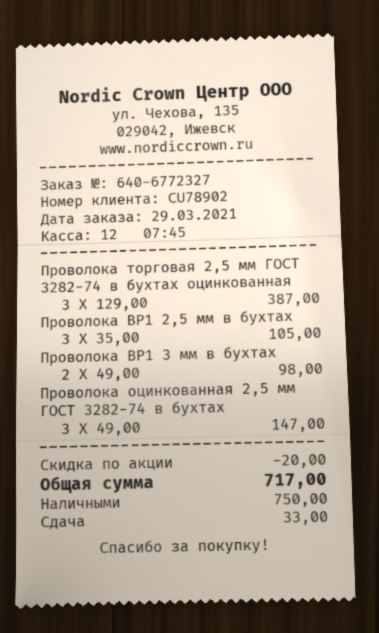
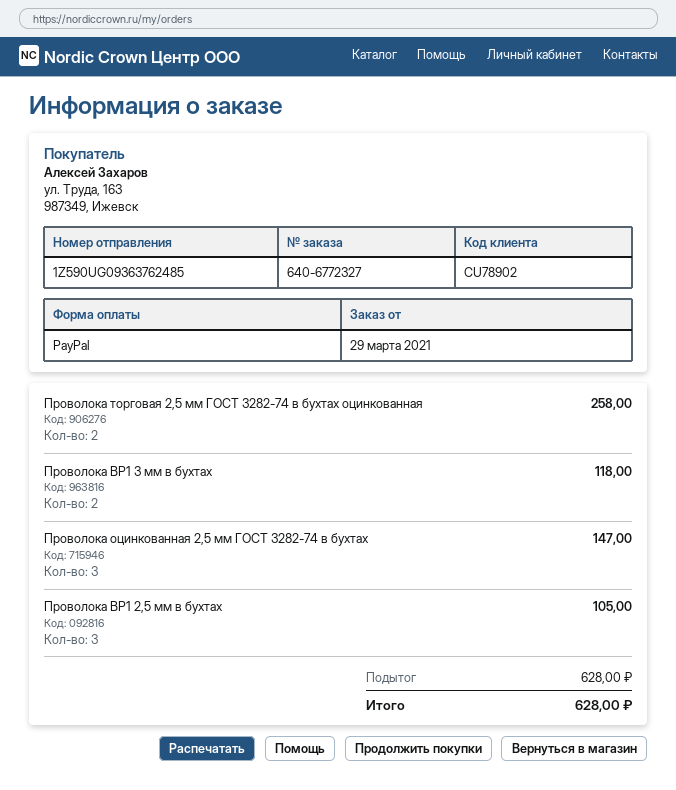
payment method: cash -> PayPal
Проволока торговая 2,5 мм ГОСТ 3282-74 в бухтах оцинкованная: 3 for 387.00 -> 2 for 258.00
Проволока ВР1 3 мм в бухтах: 2 for 98.00 -> 2 for 118.00
discount: 20.00 -> none
total: 717.00 -> 628.00

